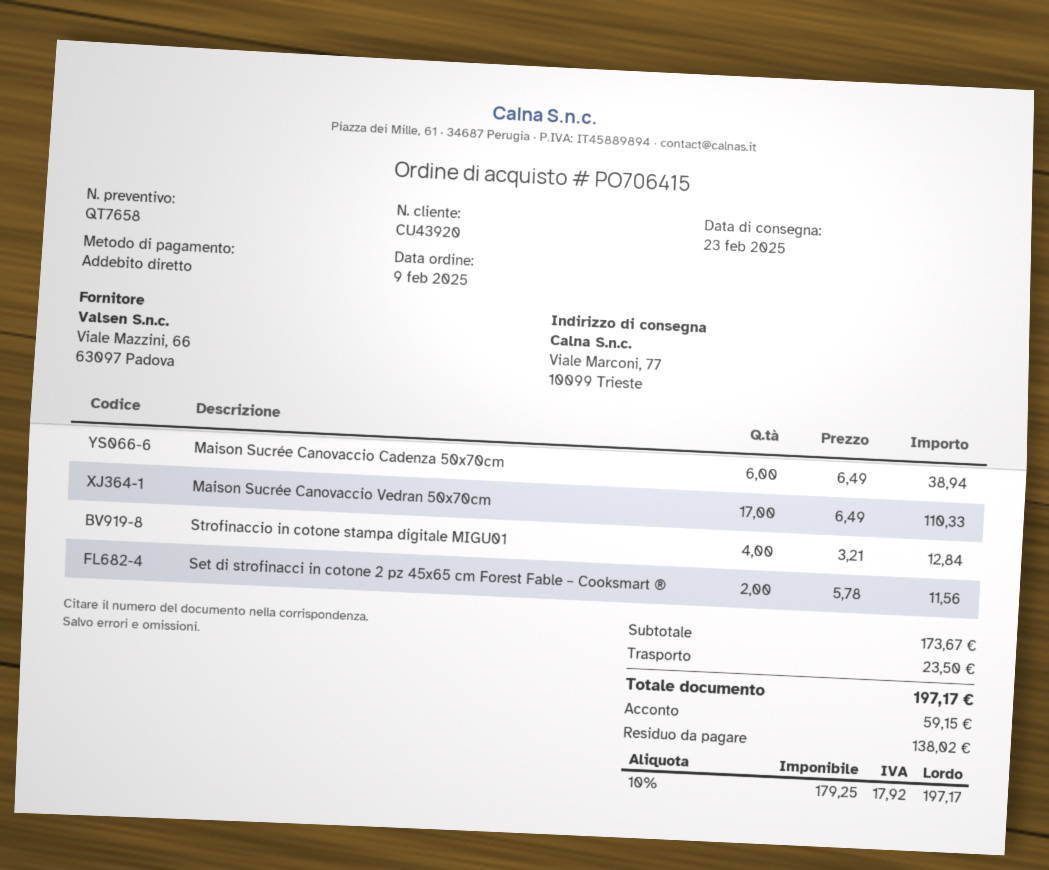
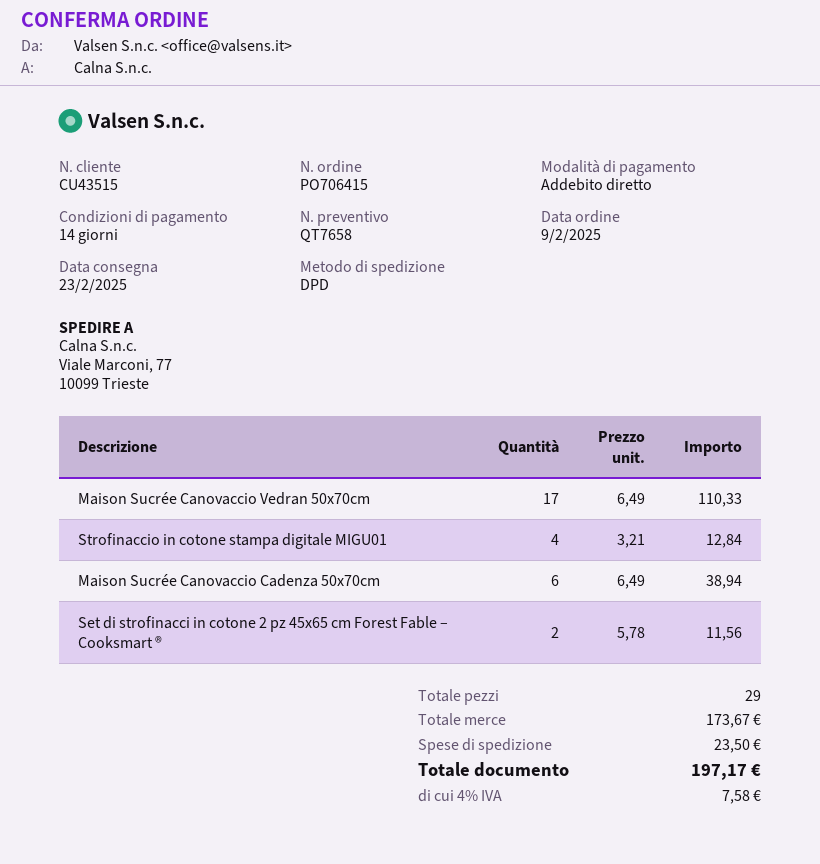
customer number: CU43920 -> CU43515
tax: 10% = 17.92 -> 4% = 7.58

